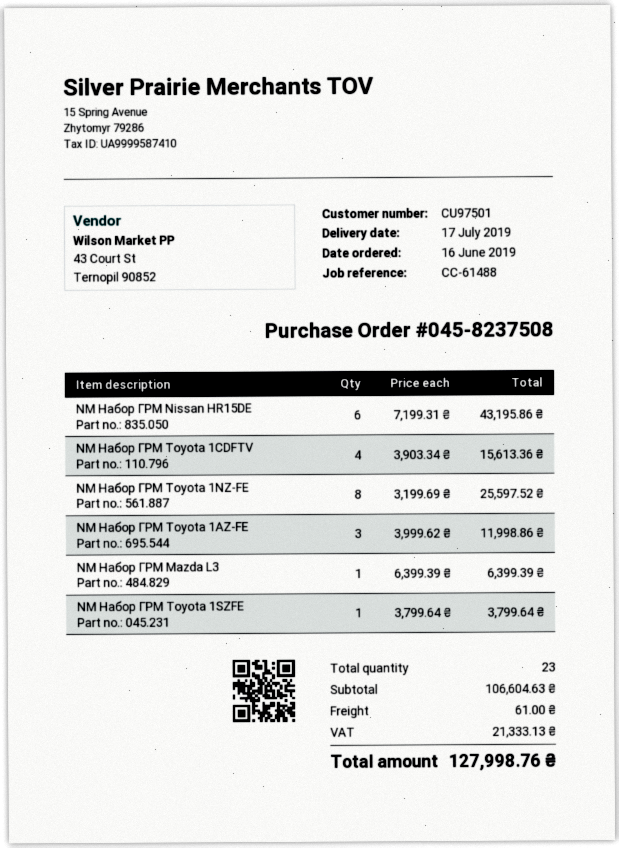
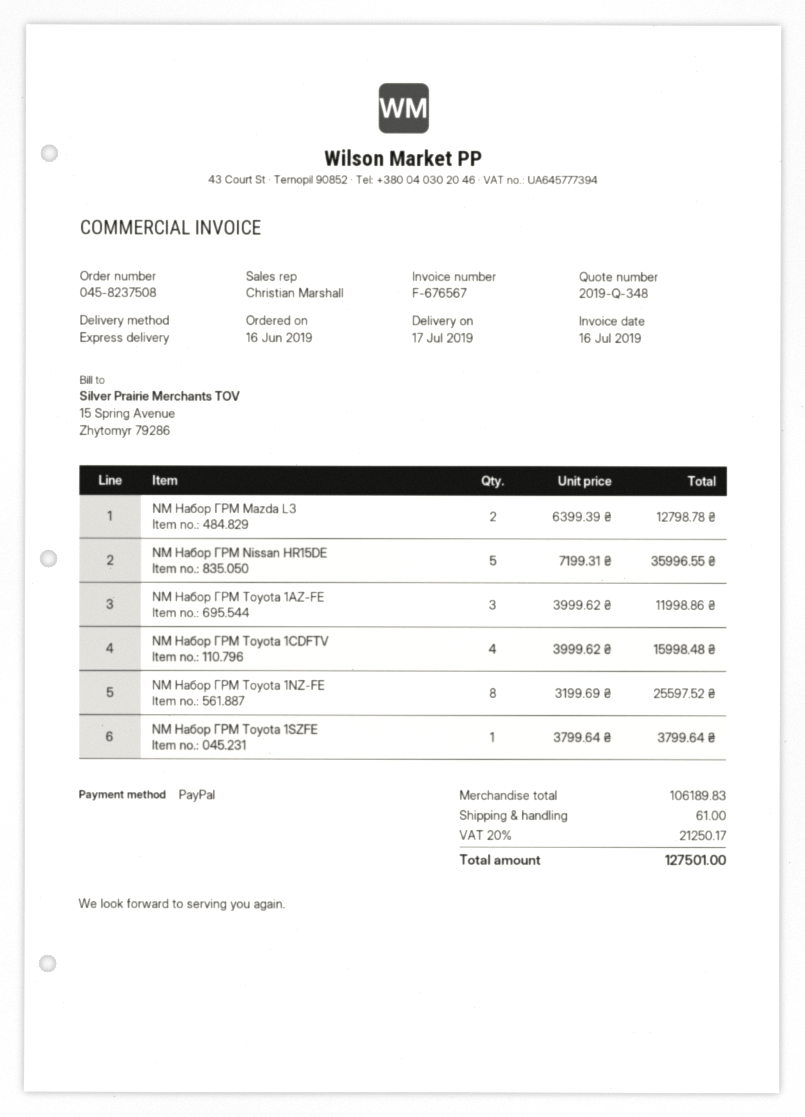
NM Набор ГРМ Nissan HR15DE: 6 x 7199.31 = 43195.86 -> 5 x 7199.31 = 35996.55
NM Набор ГРМ Toyota 1CDFTV: 4 x 3903.34 = 15613.36 -> 4 x 3999.62 = 15998.48
NM Набор ГРМ Mazda L3: 1 x 6399.39 = 6399.39 -> 2 x 6399.39 = 12798.78
subtotal: 106604.63 -> 106189.83
tax: 21333.13 -> 21250.17
total: 127998.76 -> 127501.00

